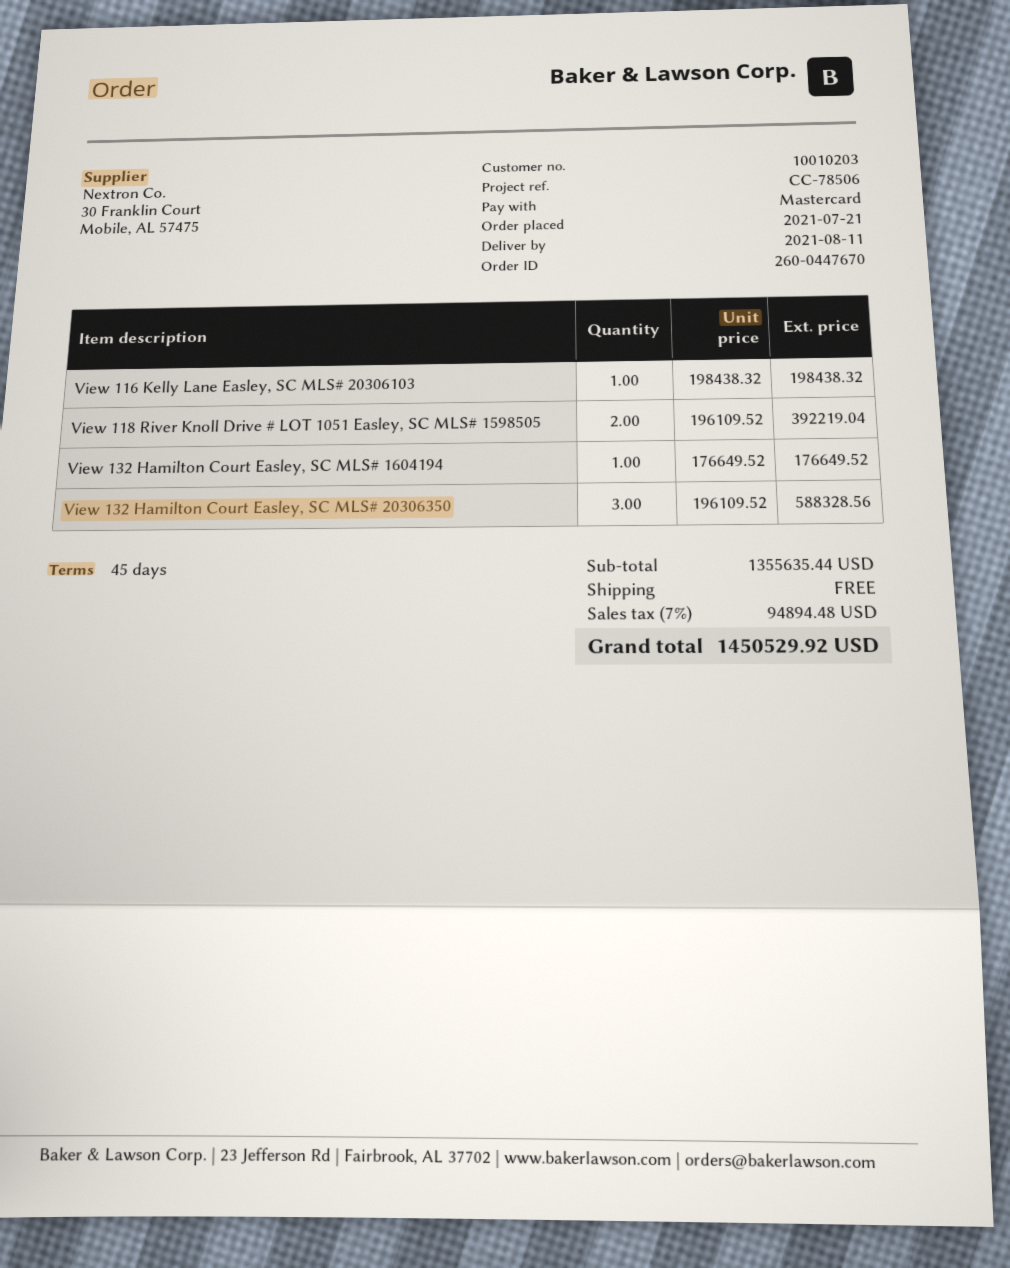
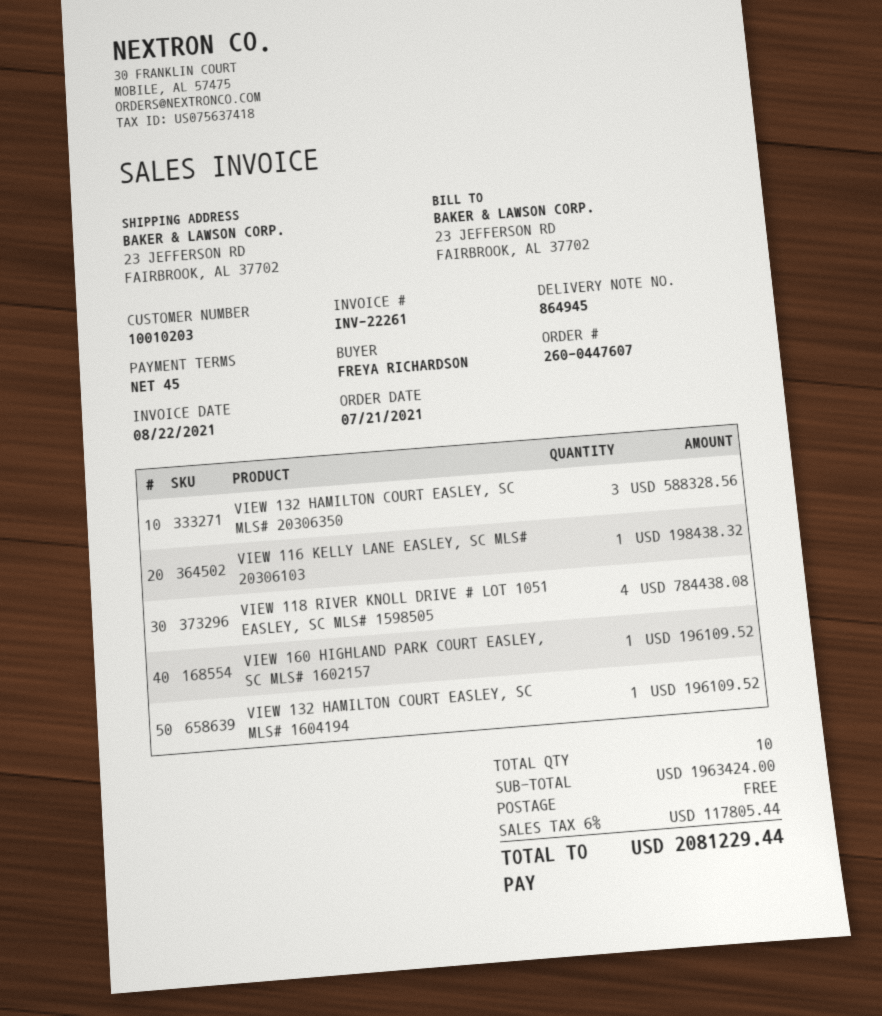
order number: 260-0447670 -> 260-0447607
View 118 River Knoll Drive # LOT 1051 Easley, SC MLS# 1598505: 2 for 392219.04 -> 4 for 784438.08
View 132 Hamilton Court Easley, SC MLS# 1604194: 1 for 176649.52 -> 1 for 196109.52
VIEW 160 HIGHLAND PARK COURT EASLEY, SC MLS# 1602157: none -> 1 for 196109.52
subtotal: 1355635.44 -> 1963424.00
tax: 7% = 94894.48 -> 6% = 117805.44
total: 1450529.92 -> 2081229.44

